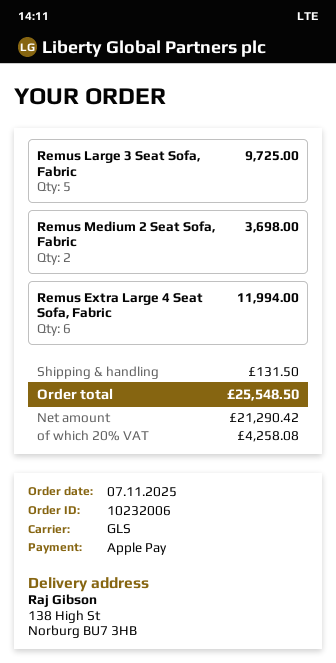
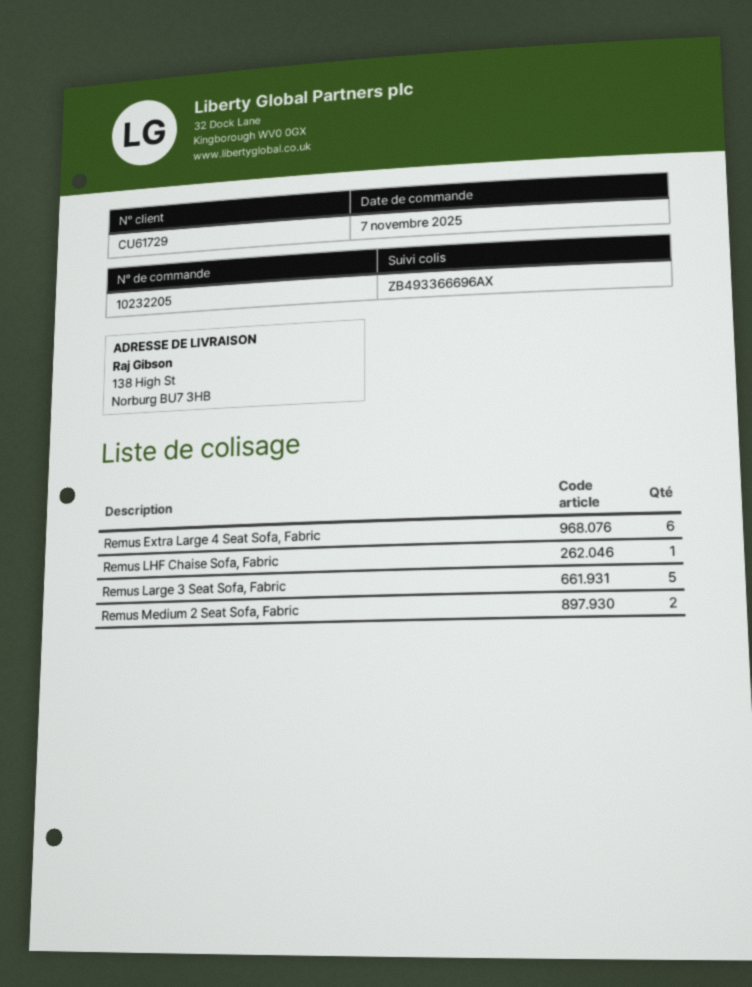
order number: 10232006 -> 10232205
Remus LHF Chaise Sofa, Fabric: none -> 1

